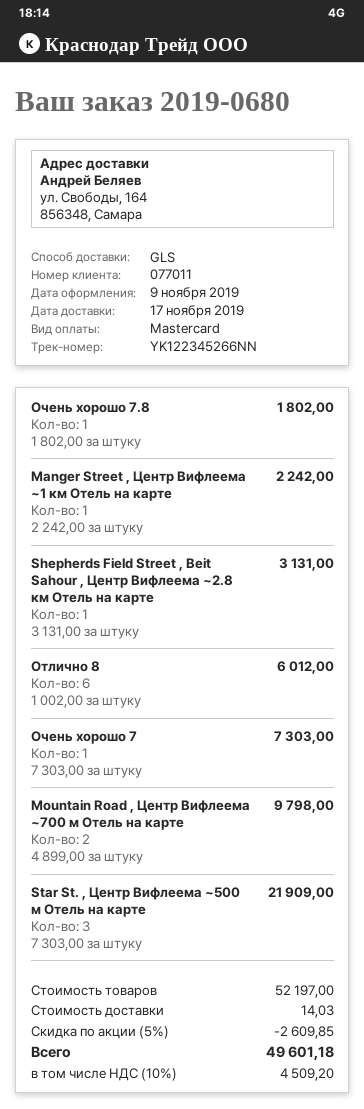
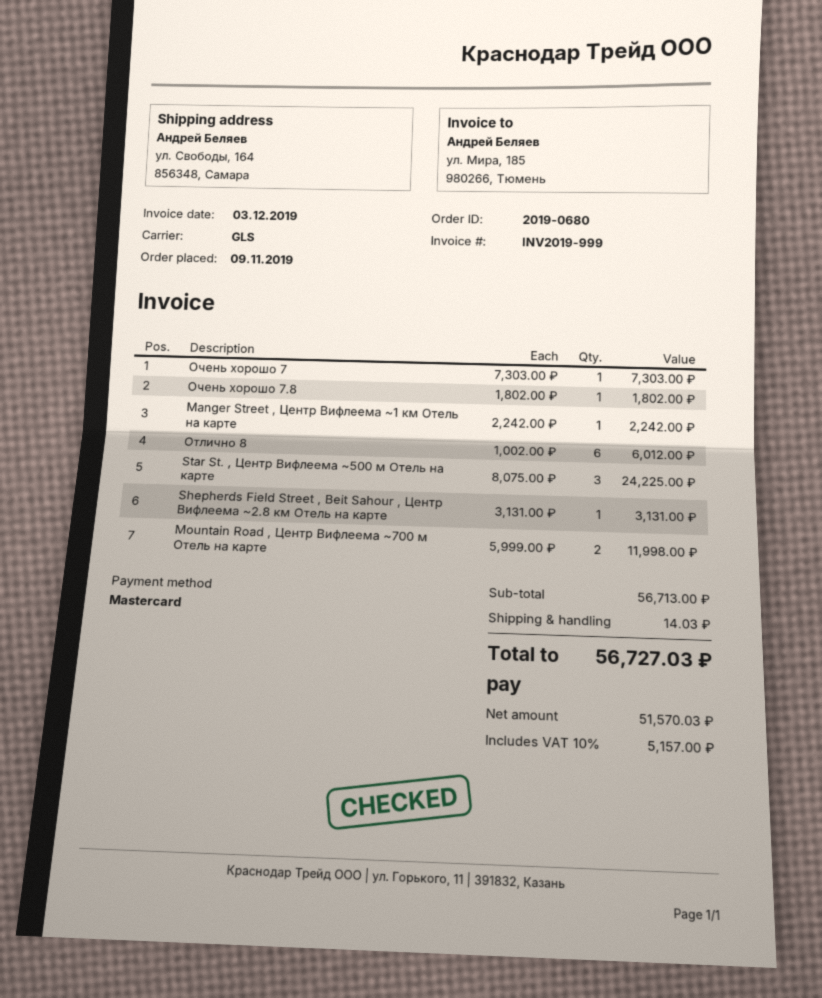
Mountain Road , Центр Вифлеема ~700 м Отель на карте: 2 x 4899.00 = 9798.00 -> 2 x 5999.00 = 11998.00
Star St. , Центр Вифлеема ~500 м Отель на карте: 3 x 7303.00 = 21909.00 -> 3 x 8075.00 = 24225.00
subtotal: 52197.00 -> 56713.00
discount: 5% = 2609.85 -> none
tax: 10% = 4509.20 -> 10% = 5157.00
total: 49601.18 -> 56727.03

